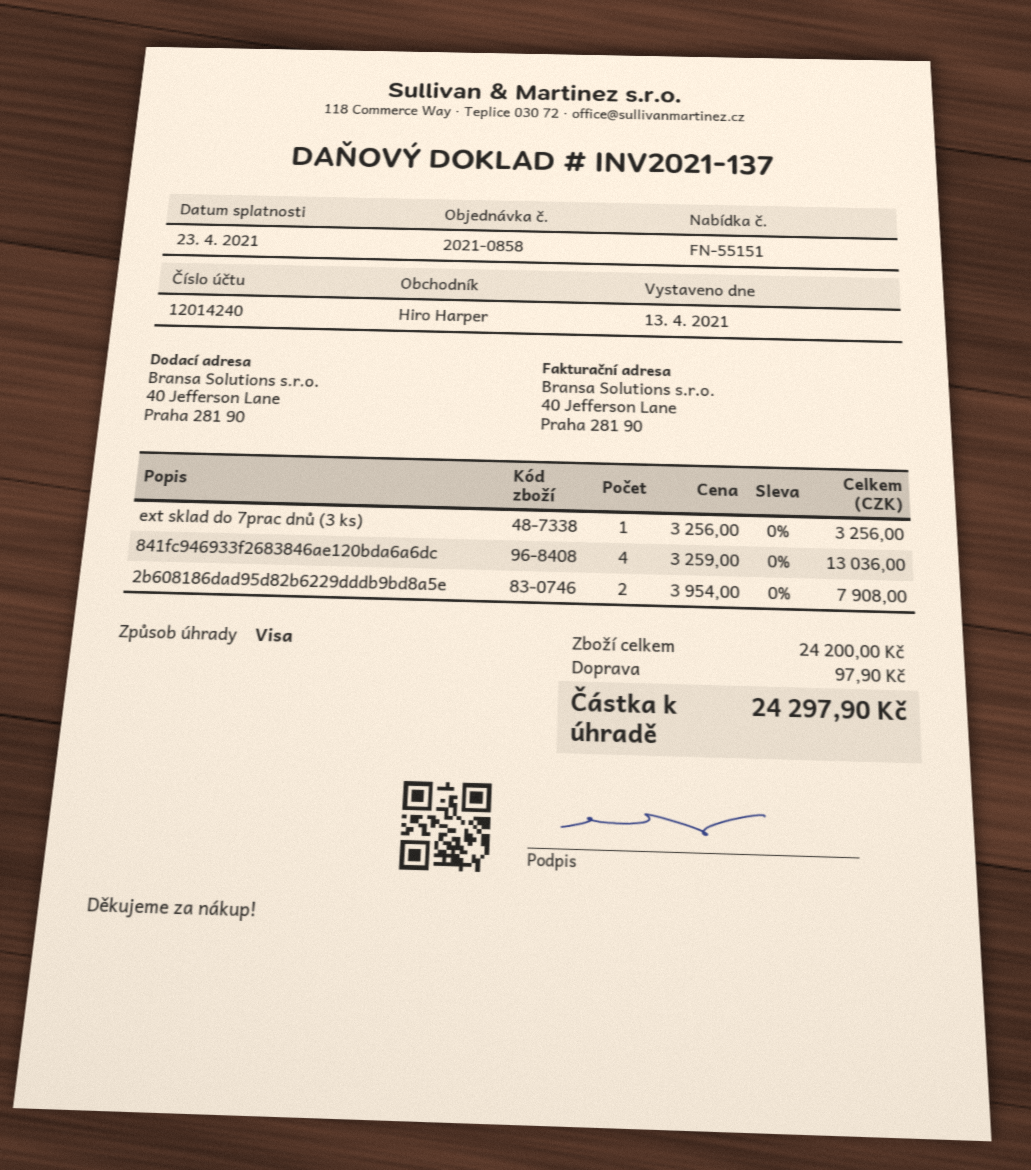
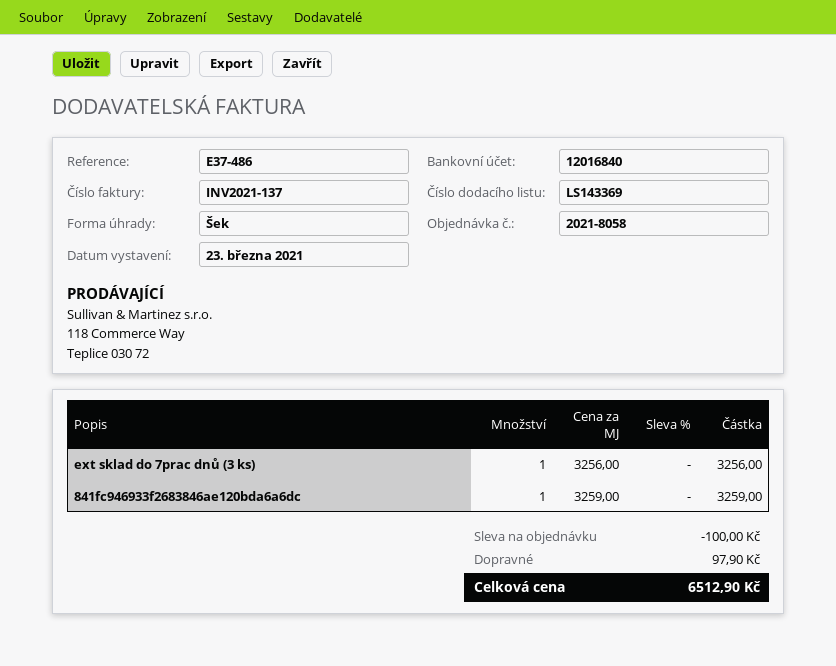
order number: 2021-0858 -> 2021-8058
invoice date: 2021-04-13 -> 2021-03-23
payment method: Visa -> cheque
bank account: 12014240 -> 12016840
841fc946933f2683846ae120bda6a6dc: 4 x 3259.00 = 13036.00 -> 1 x 3259.00 = 3259.00
2b608186dad95d82b6229dddb9bd8a5e: 2 x 3954.00 = 7908.00 -> none
discount: none -> 100.00
total: 24297.90 -> 6512.90

